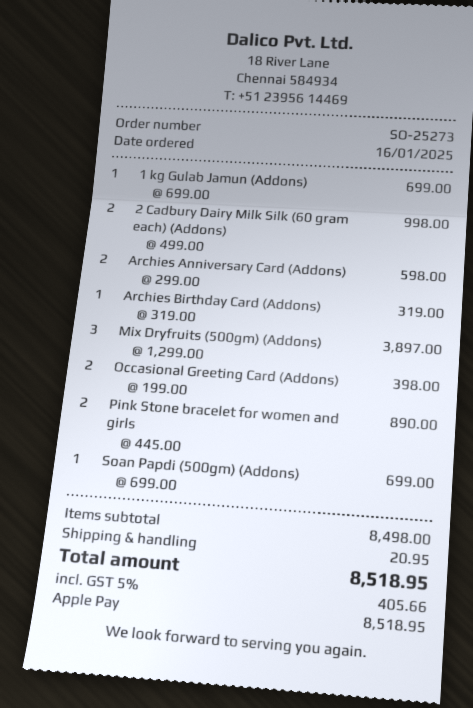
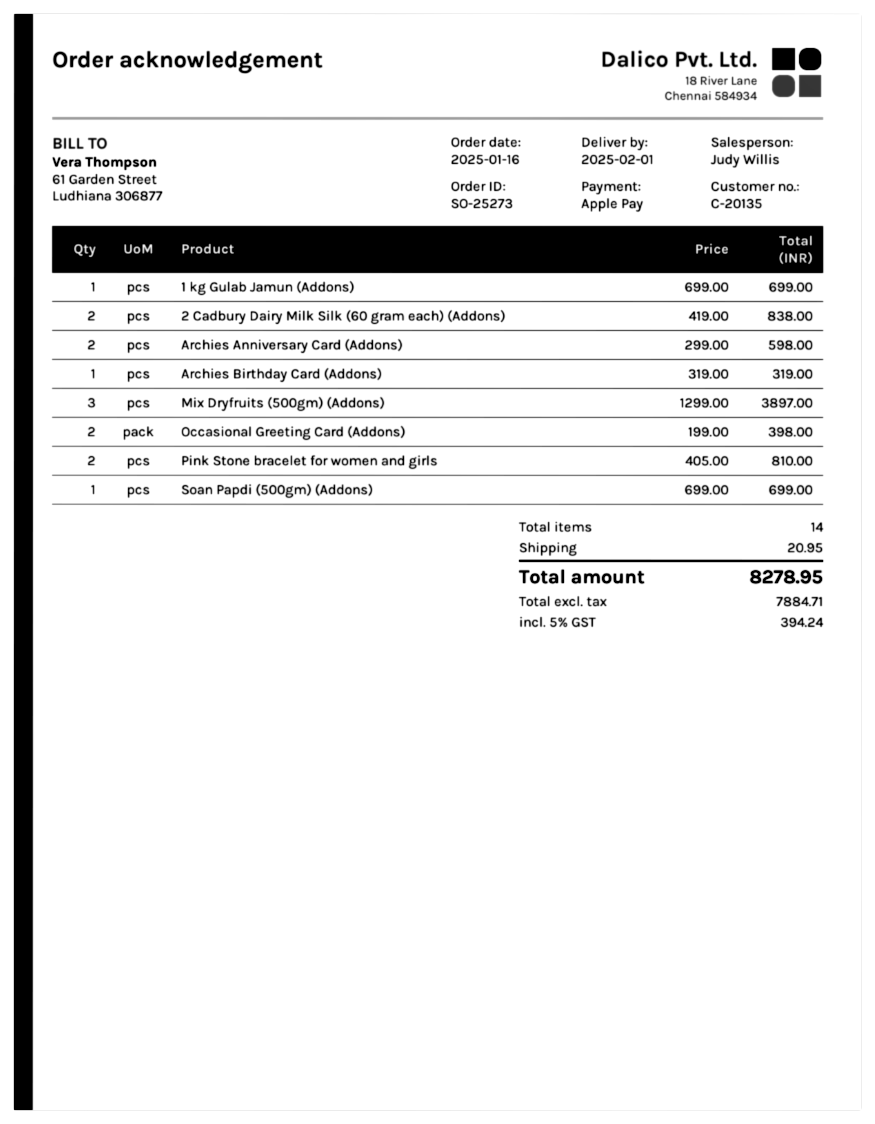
2 Cadbury Dairy Milk Silk (60 gram each) (Addons): 2 x 499.00 = 998.00 -> 2 x 419.00 = 838.00
Pink Stone bracelet for women and girls: 2 x 445.00 = 890.00 -> 2 x 405.00 = 810.00
tax: 5% = 405.66 -> 5% = 394.24
total: 8518.95 -> 8278.95

